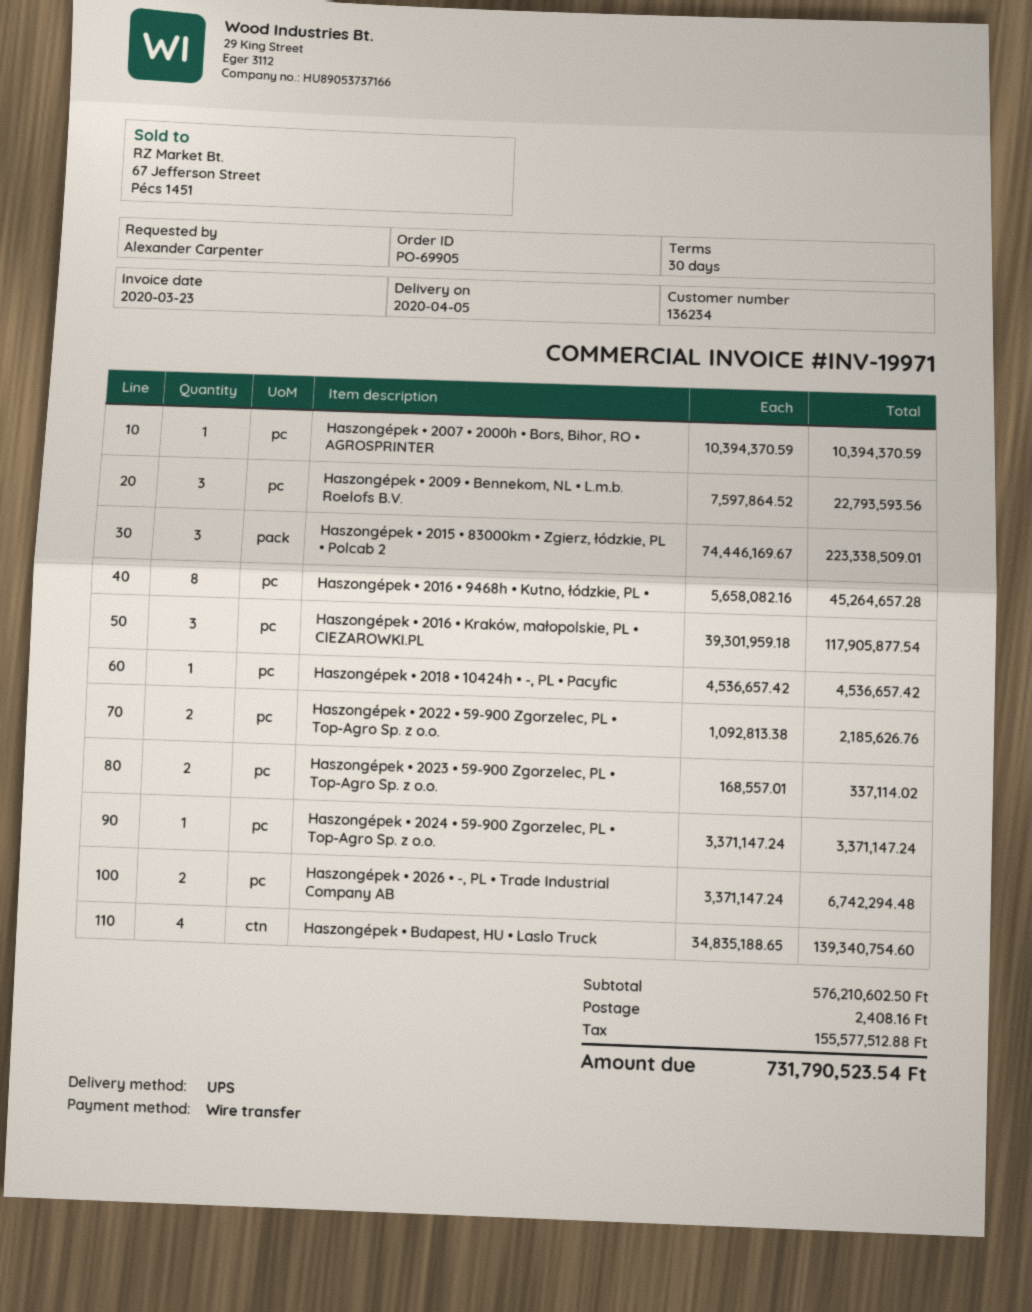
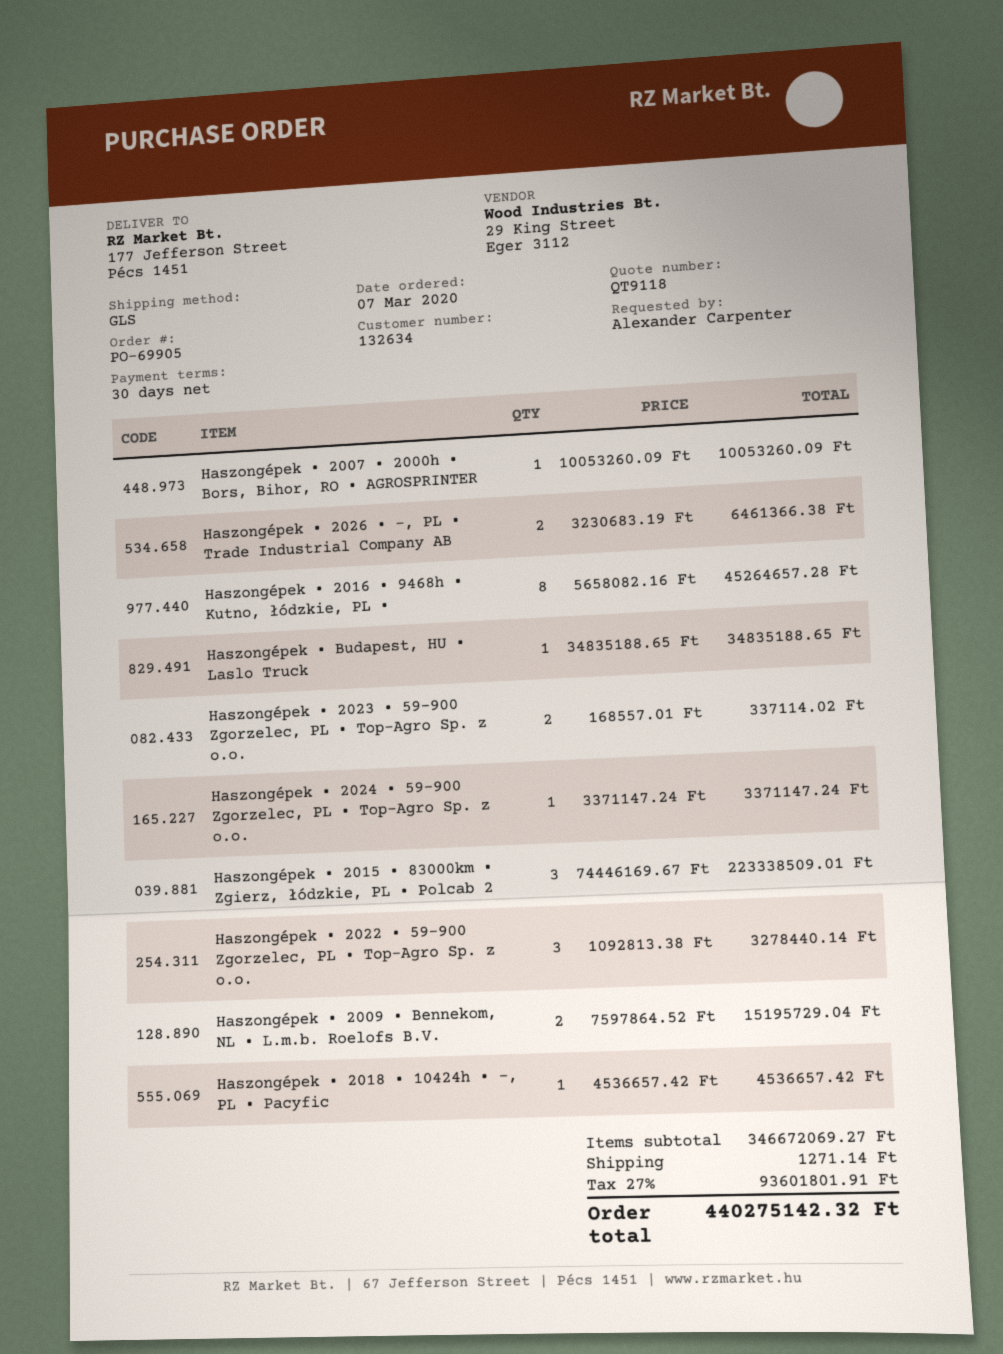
customer number: 136234 -> 132634
shipping method: UPS -> GLS
Haszongépek • 2007 • 2000h • Bors, Bihor, RO • AGROSPRINTER: 1 x 10394370.59 = 10394370.59 -> 1 x 10053260.09 = 10053260.09
Haszongépek • 2009 • Bennekom, NL • L.m.b. Roelofs B.V.: 3 x 7597864.52 = 22793593.56 -> 2 x 7597864.52 = 15195729.04
Haszongépek • 2016 • Kraków, małopolskie, PL • CIEZAROWKI.PL: 3 x 39301959.18 = 117905877.54 -> none
Haszongépek • 2022 • 59-900 Zgorzelec, PL • Top-Agro Sp. z o.o.: 2 x 1092813.38 = 2185626.76 -> 3 x 1092813.38 = 3278440.14
Haszongépek • 2026 • -, PL • Trade Industrial Company AB: 2 x 3371147.24 = 6742294.48 -> 2 x 3230683.19 = 6461366.38
Haszongépek • Budapest, HU • Laslo Truck: 4 x 34835188.65 = 139340754.60 -> 1 x 34835188.65 = 34835188.65
subtotal: 576210602.50 -> 346672069.27
shipping: 2408.16 -> 1271.14
tax: 155577512.88 -> 93601801.91
total: 731790523.54 -> 440275142.32

